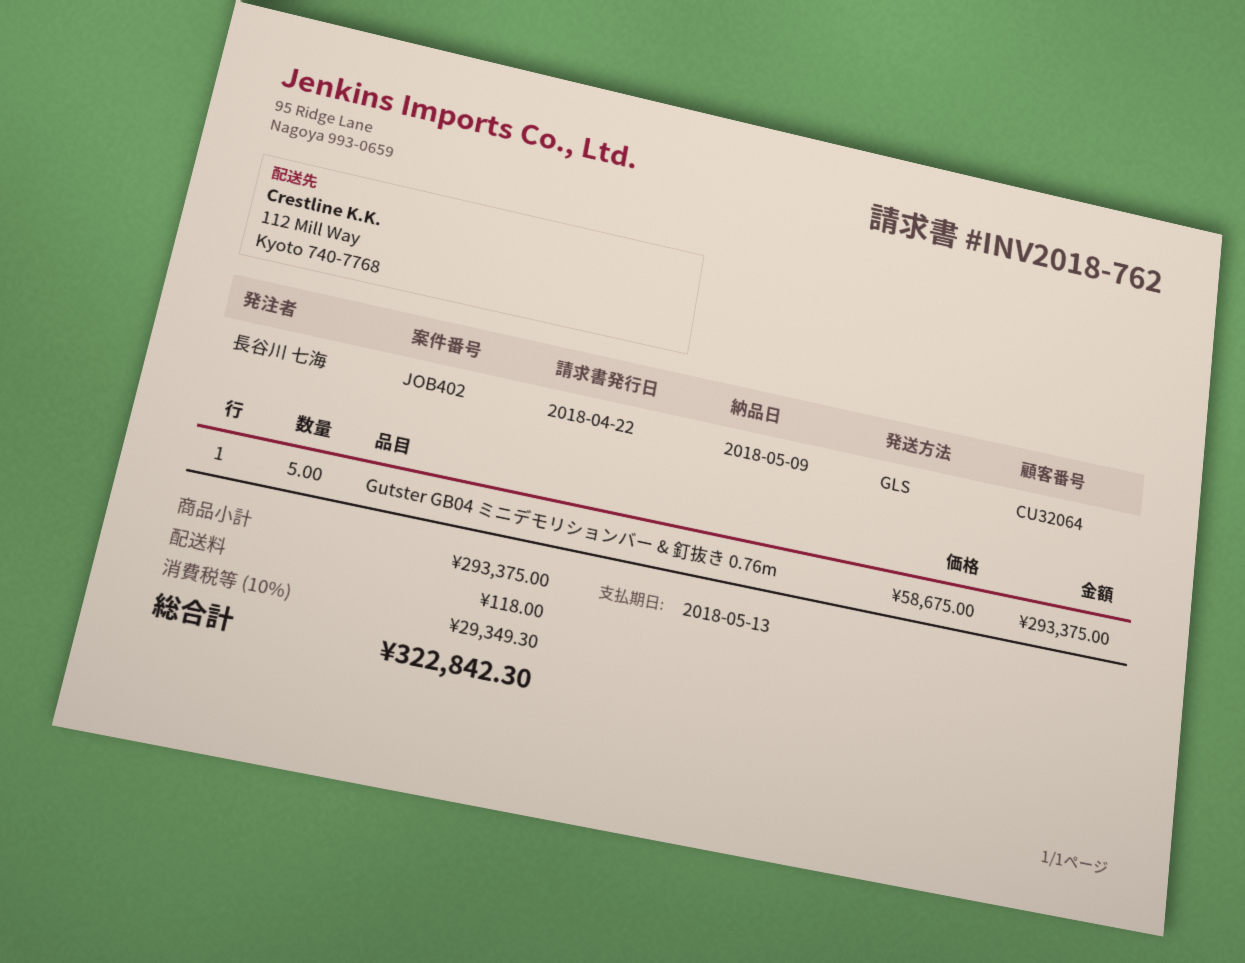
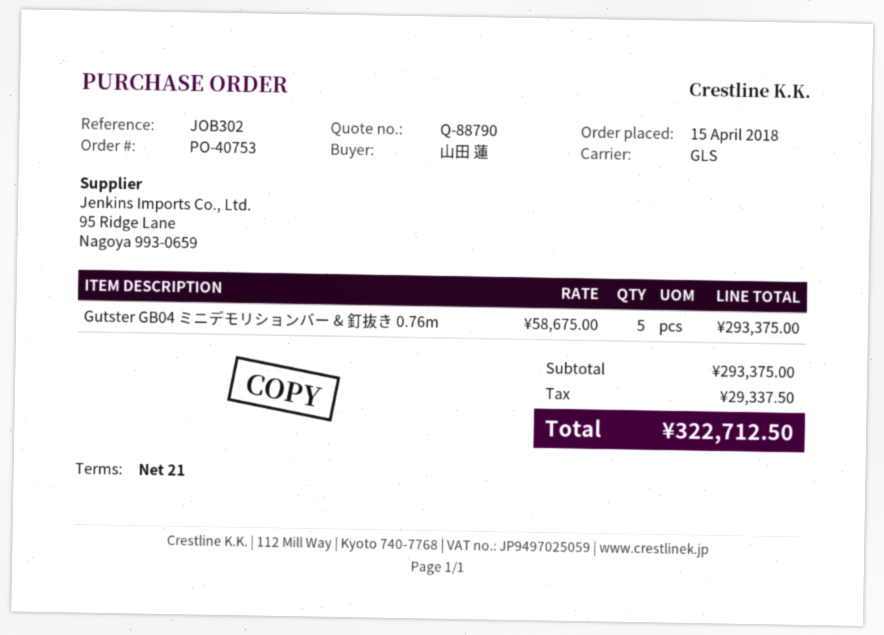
reference: JOB402 -> JOB302
ordered by: 長谷川 七海 -> 山田 蓮
shipping: 118.00 -> none
tax: 29349.30 -> 29337.50
total: 322842.30 -> 322712.50

